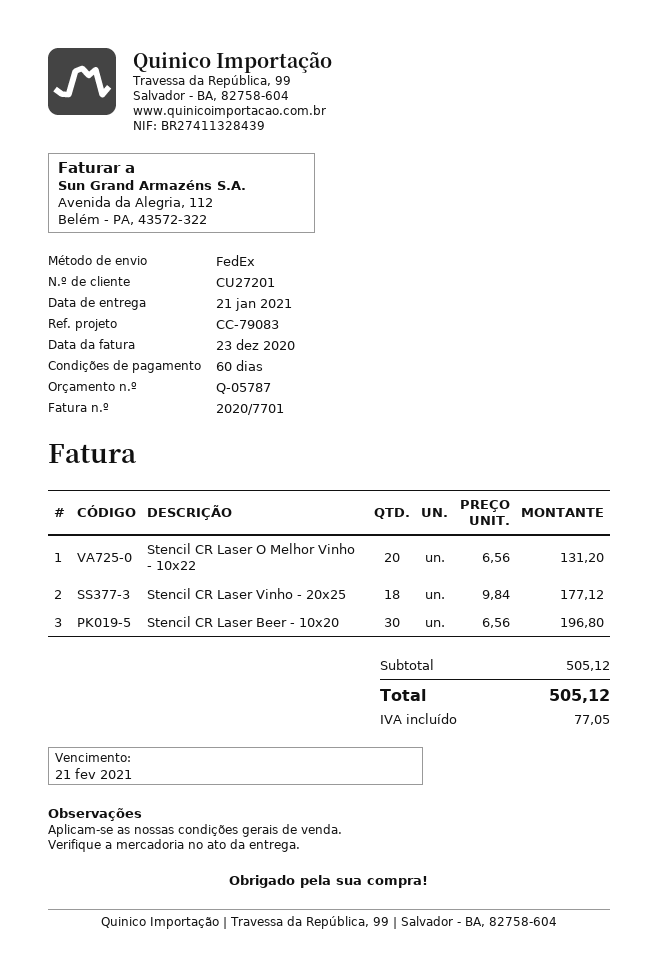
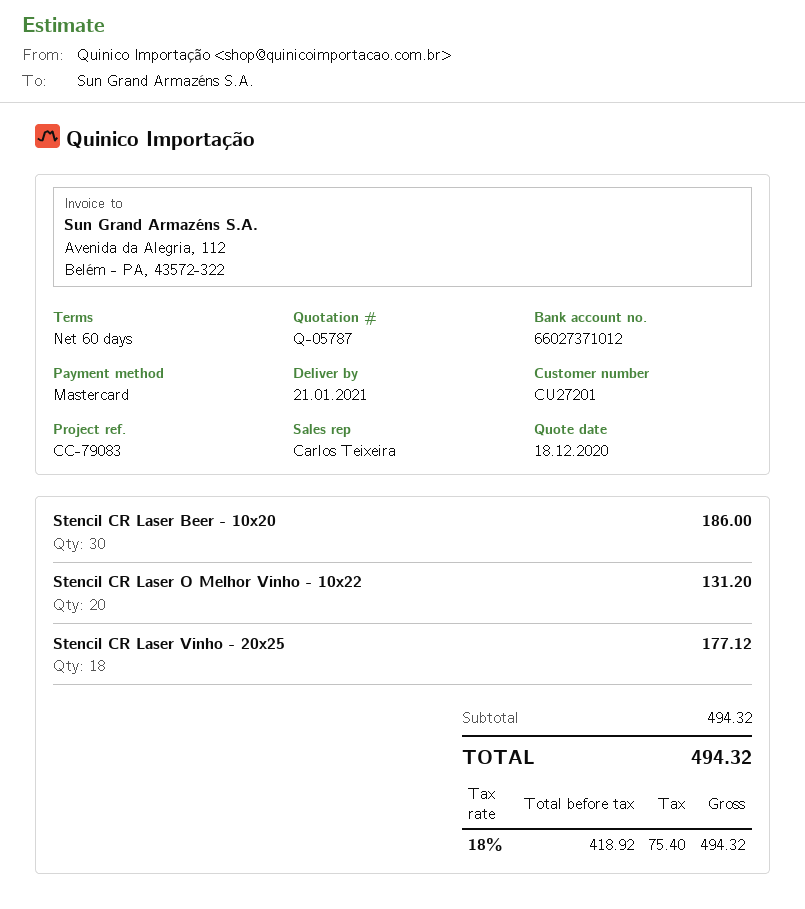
Stencil CR Laser Beer - 10x20: 30 for 196.80 -> 30 for 186.00
subtotal: 505.12 -> 494.32
tax: 77.05 -> 75.40
total: 505.12 -> 494.32

